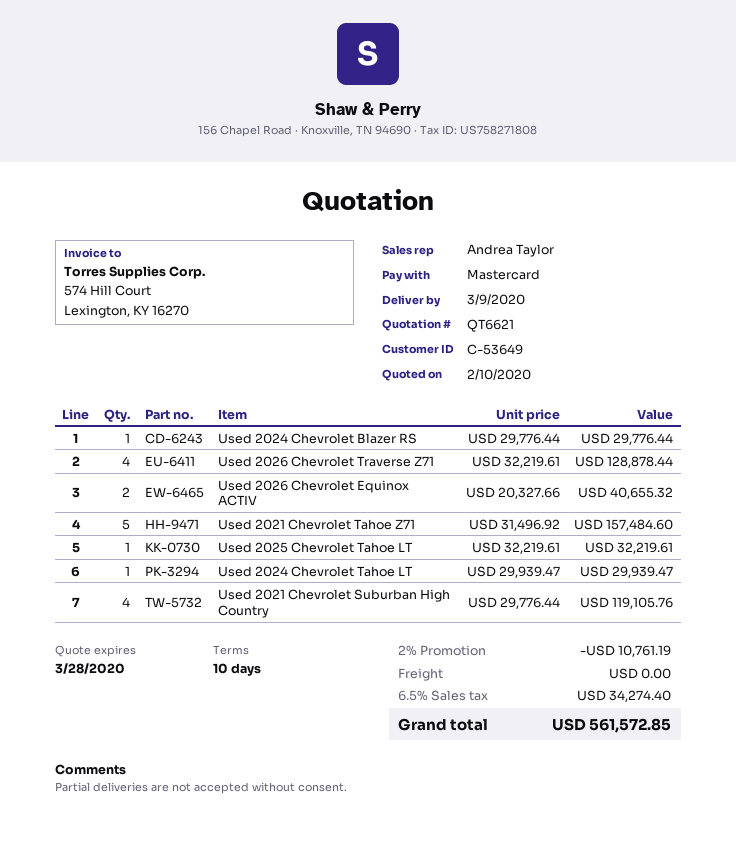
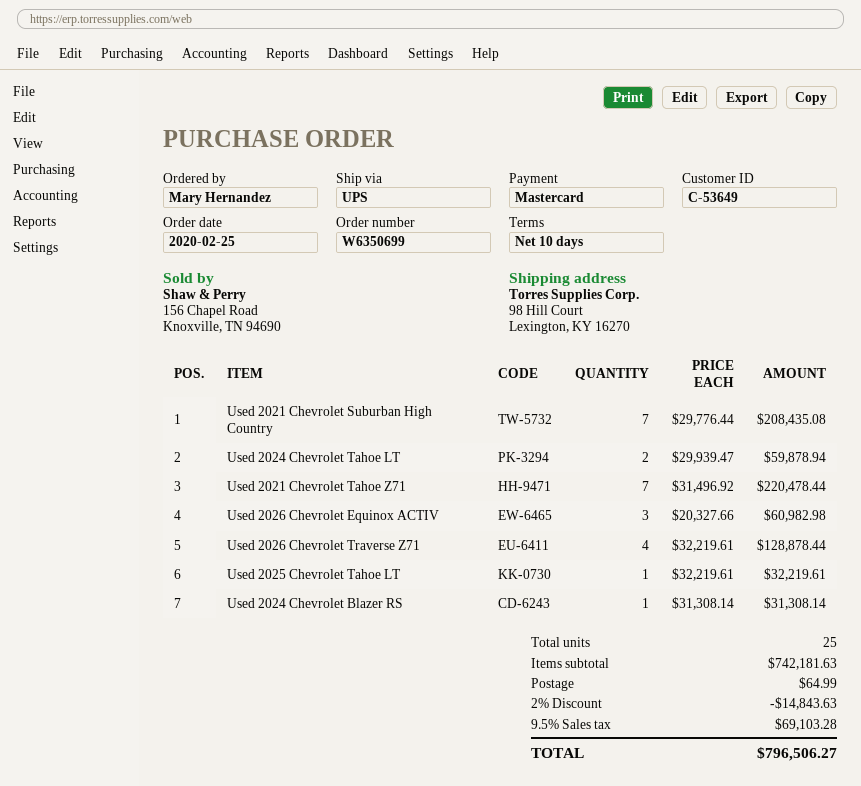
Used 2024 Chevrolet Blazer RS: 1 x 29776.44 = 29776.44 -> 1 x 31308.14 = 31308.14
Used 2026 Chevrolet Equinox ACTIV: 2 x 20327.66 = 40655.32 -> 3 x 20327.66 = 60982.98
Used 2021 Chevrolet Tahoe Z71: 5 x 31496.92 = 157484.60 -> 7 x 31496.92 = 220478.44
Used 2024 Chevrolet Tahoe LT: 1 x 29939.47 = 29939.47 -> 2 x 29939.47 = 59878.94
Used 2021 Chevrolet Suburban High Country: 4 x 29776.44 = 119105.76 -> 7 x 29776.44 = 208435.08
discount: 2% = 10761.19 -> 2% = 14843.63
shipping: 0.00 -> 64.99
tax: 6.5% = 34274.40 -> 9.5% = 69103.28
total: 561572.85 -> 796506.27

